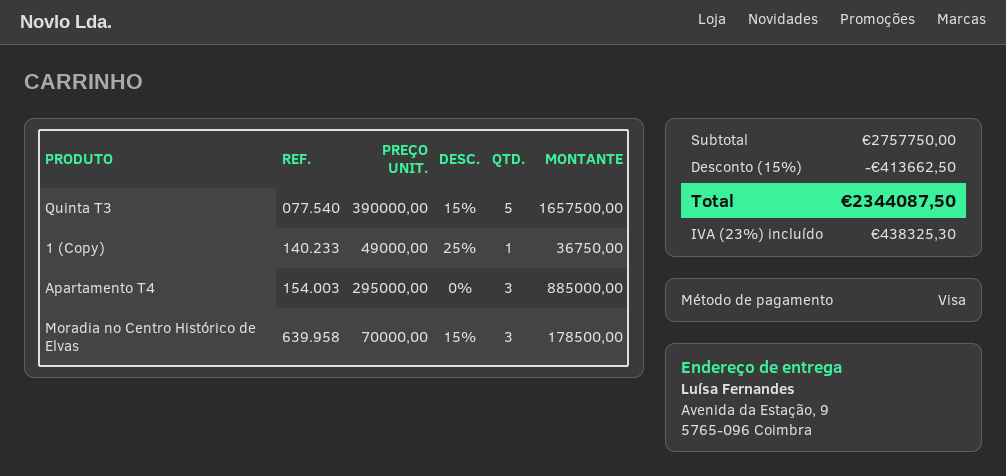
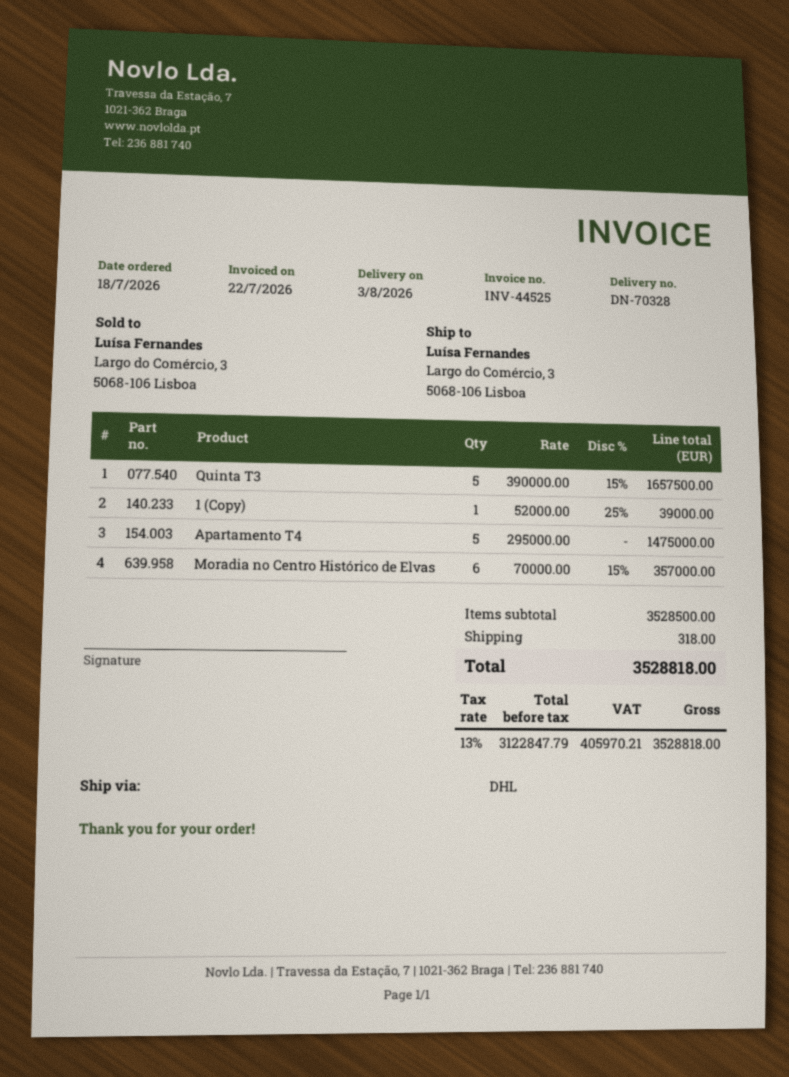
ship to: Avenida da Estação, 9, 5765-096 Coimbra -> Largo do Comércio, 3, 5068-106 Lisboa
1 (Copy): 1 x 49000.00 - 25% = 36750.00 -> 1 x 52000.00 - 25% = 39000.00
Apartamento T4: 3 x 295000.00 = 885000.00 -> 5 x 295000.00 = 1475000.00
Moradia no Centro Histórico de Elvas: 3 x 70000.00 - 15% = 178500.00 -> 6 x 70000.00 - 15% = 357000.00
subtotal: 2757750.00 -> 3528500.00
discount: 15% = 413662.50 -> none
shipping: none -> 318.00
tax: 23% = 438325.30 -> 13% = 405970.21
total: 2344087.50 -> 3528818.00

